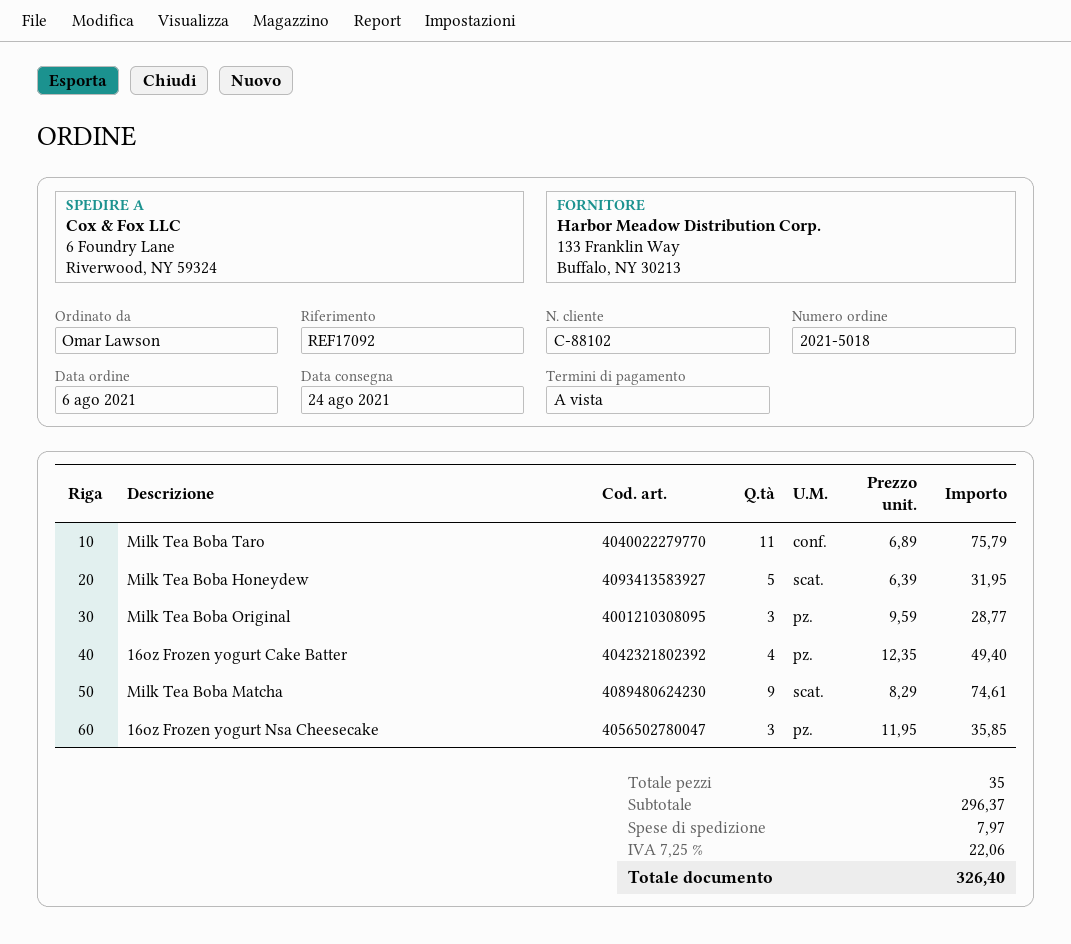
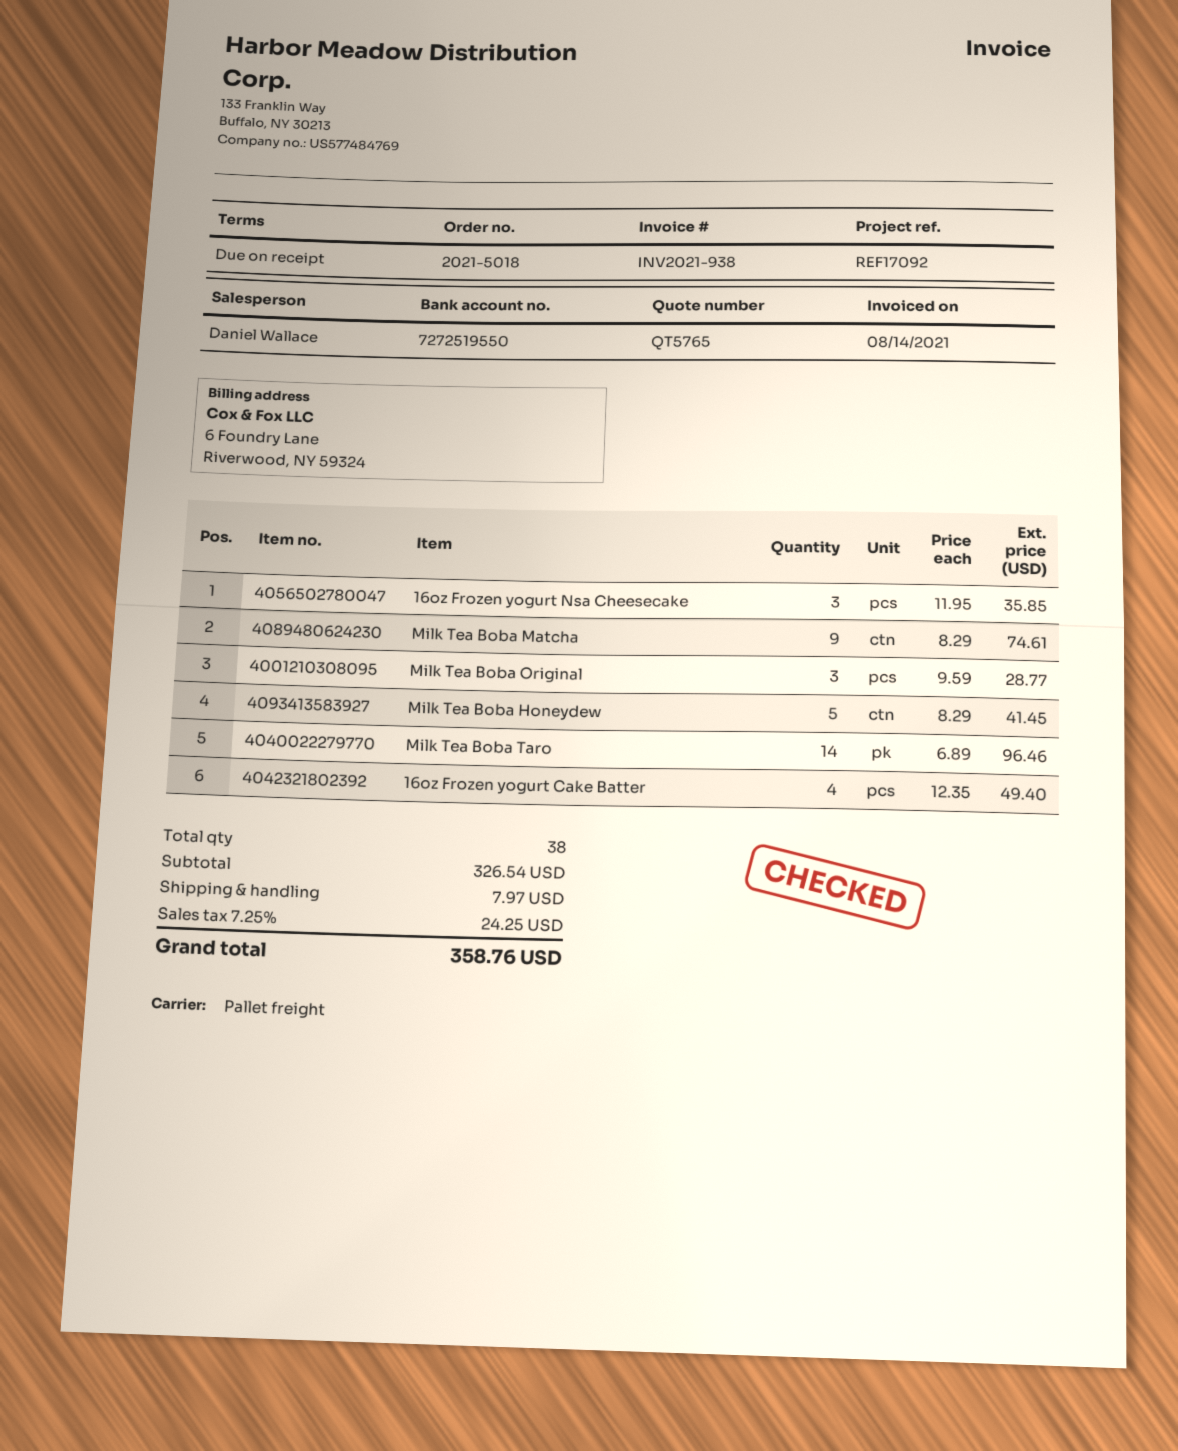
Milk Tea Boba Taro: 11 x 6.89 = 75.79 -> 14 x 6.89 = 96.46
Milk Tea Boba Honeydew: 5 x 6.39 = 31.95 -> 5 x 8.29 = 41.45
total quantity: 35 -> 38
subtotal: 296.37 -> 326.54
tax: 7.25% = 22.06 -> 7.25% = 24.25
total: 326.40 -> 358.76

